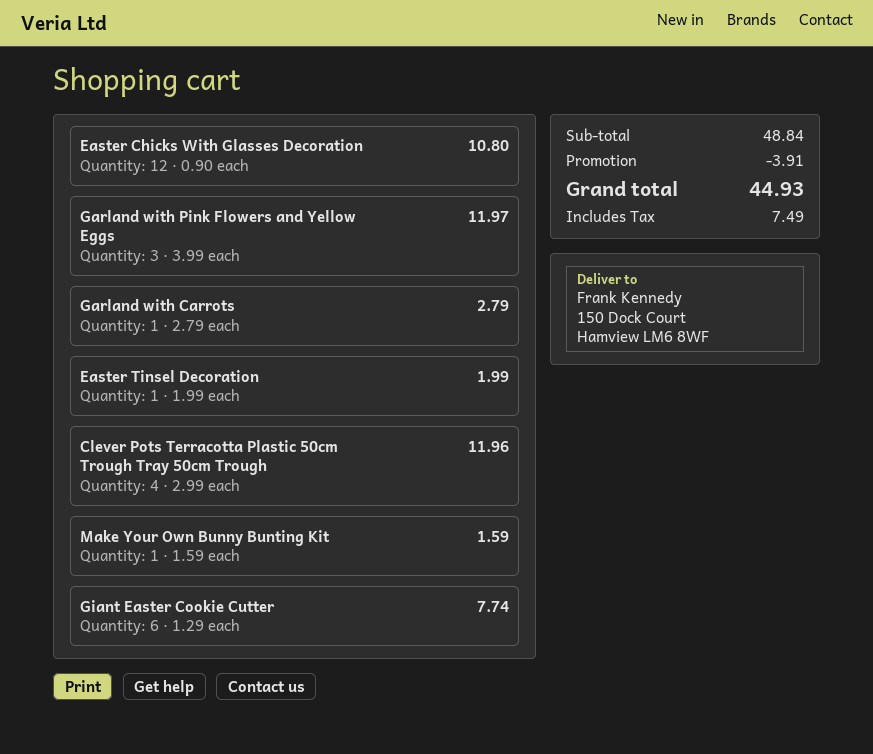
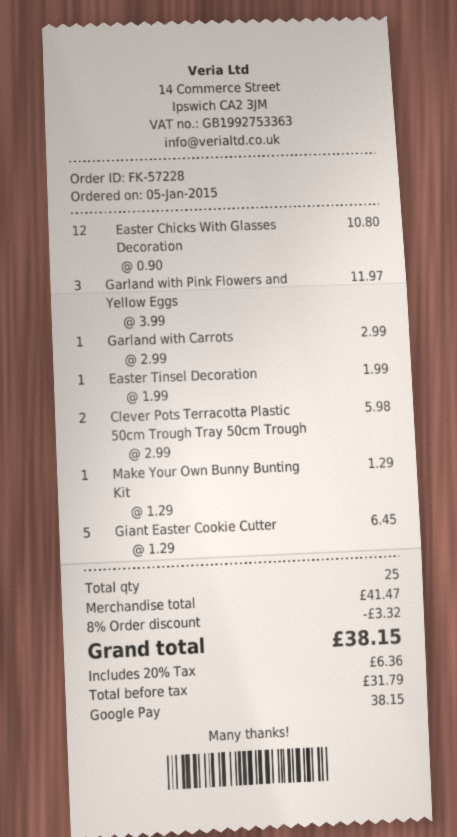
Garland with Carrots: 1 x 2.79 = 2.79 -> 1 x 2.99 = 2.99
Clever Pots Terracotta Plastic 50cm Trough Tray 50cm Trough: 4 x 2.99 = 11.96 -> 2 x 2.99 = 5.98
Make Your Own Bunny Bunting Kit: 1 x 1.59 = 1.59 -> 1 x 1.29 = 1.29
Giant Easter Cookie Cutter: 6 x 1.29 = 7.74 -> 5 x 1.29 = 6.45
subtotal: 48.84 -> 41.47
discount: 3.91 -> 3.32
tax: 7.49 -> 6.36
total: 44.93 -> 38.15

